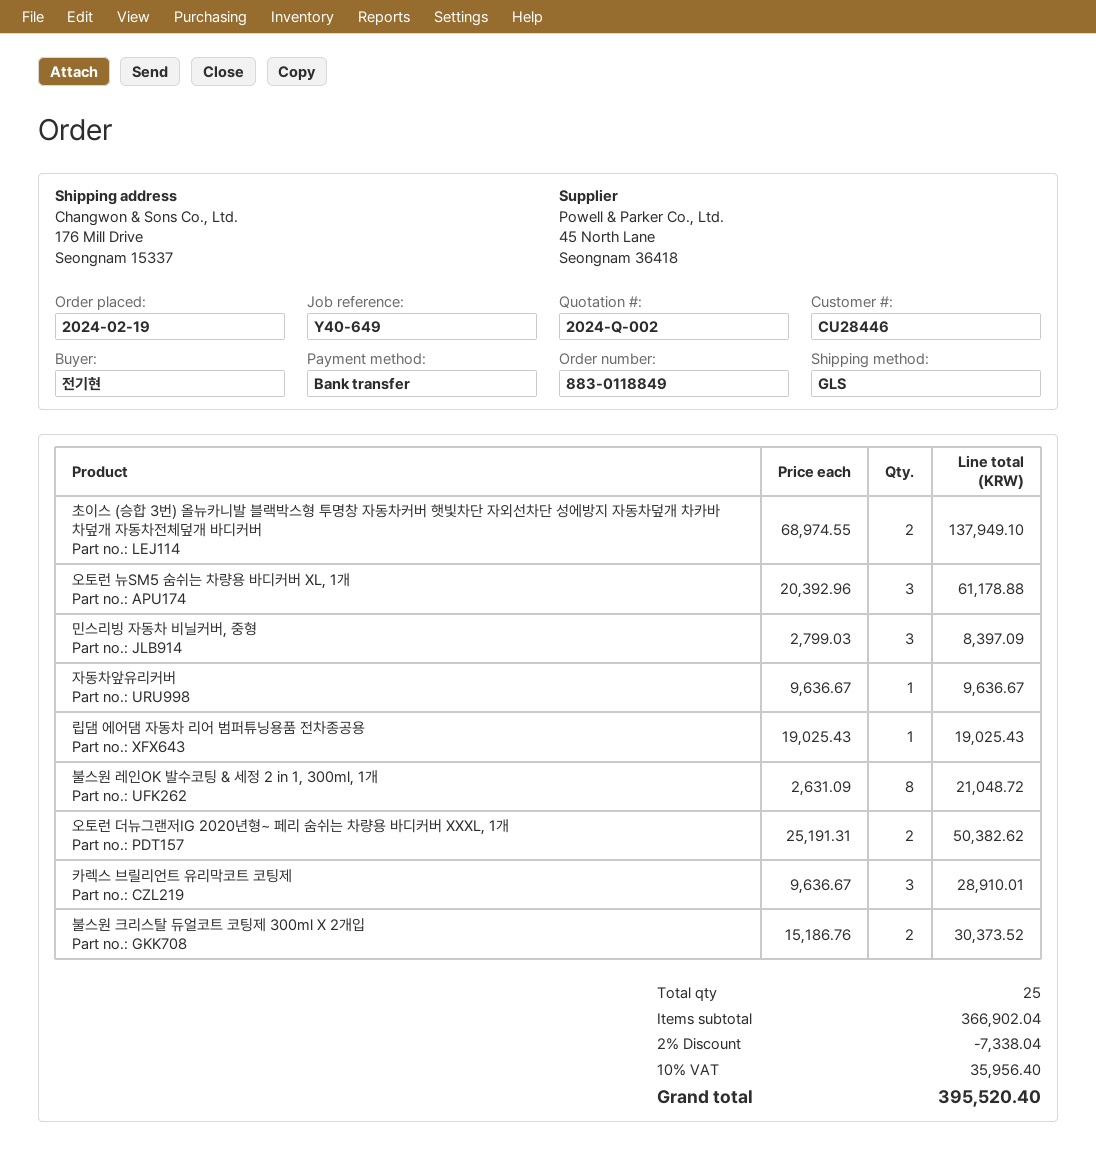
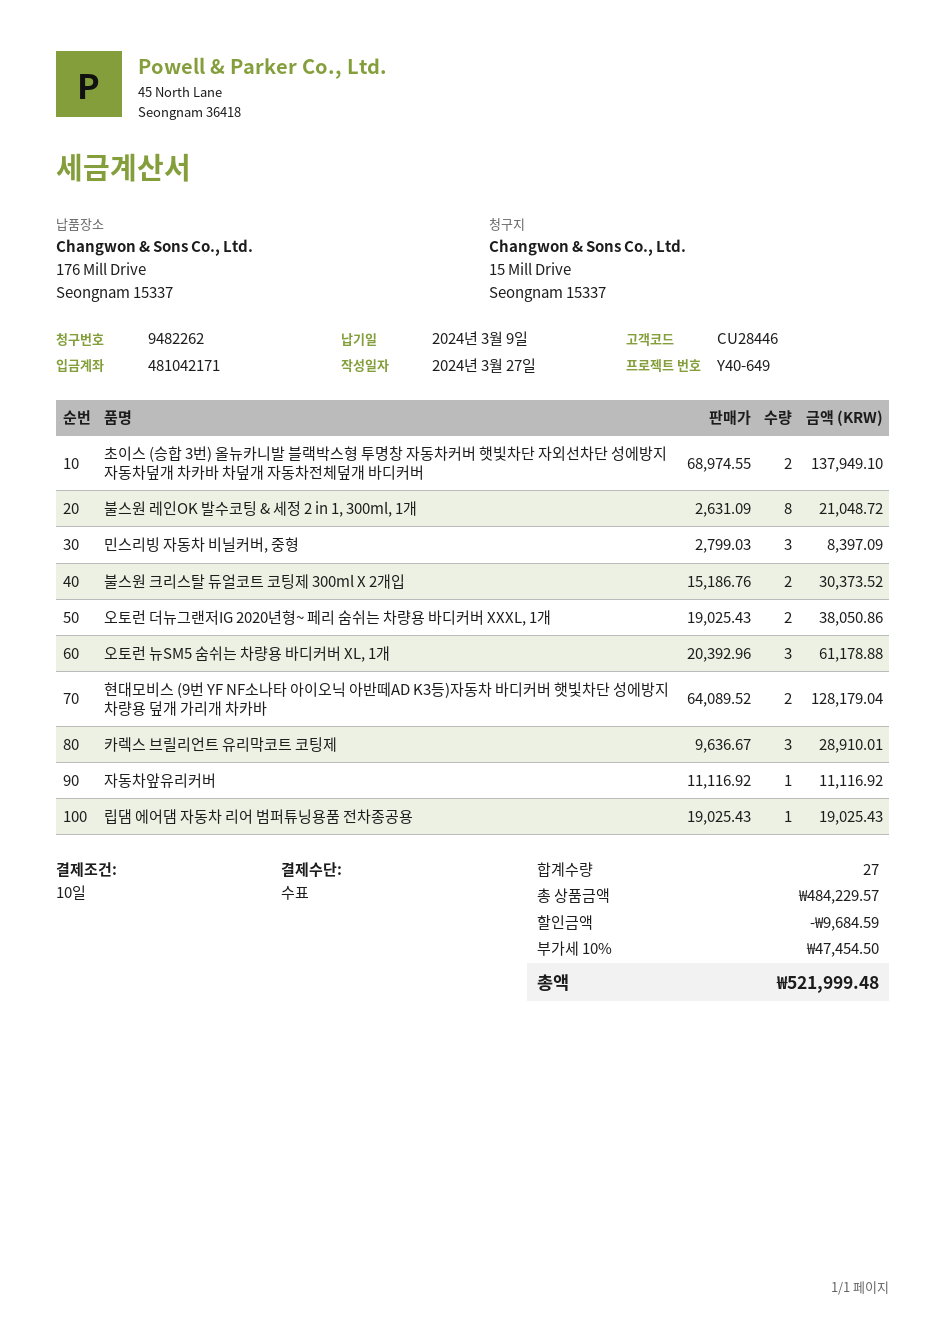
payment method: bank transfer -> cheque
자동차앞유리커버: 1 x 9636.67 = 9636.67 -> 1 x 11116.92 = 11116.92
오토런 더뉴그랜저IG 2020년형~ 페리 숨쉬는 차량용 바디커버 XXXL, 1개: 2 x 25191.31 = 50382.62 -> 2 x 19025.43 = 38050.86
현대모비스 (9번 YF NF소나타 아이오닉 아반떼AD K3등)자동차 바디커버 햇빛차단 성에방지 차량용 덮개 가리개 차카바: none -> 2 x 64089.52 = 128179.04
total quantity: 25 -> 27
subtotal: 366902.04 -> 484229.57
discount: 7338.04 -> 9684.59
tax: 10% = 35956.40 -> 10% = 47454.50
total: 395520.40 -> 521999.48

